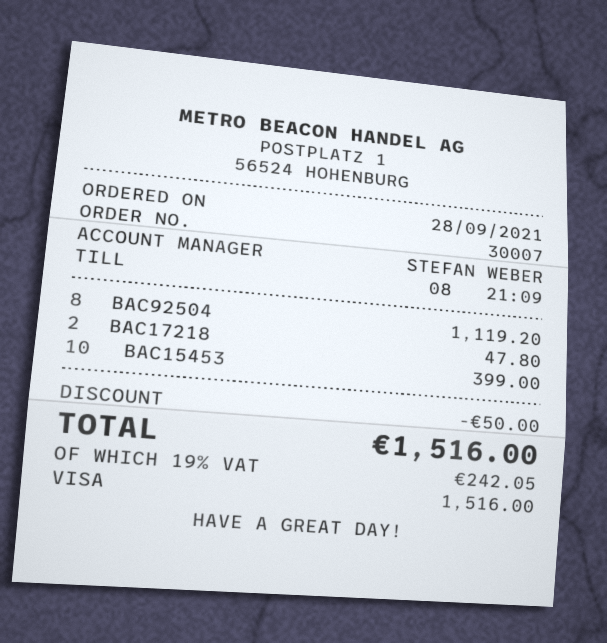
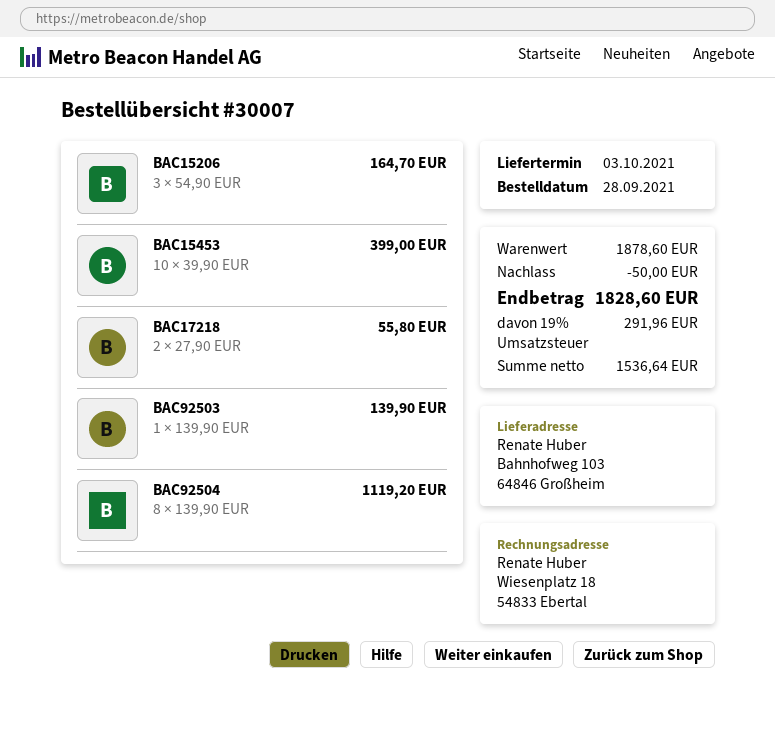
BAC17218: 2 for 47.80 -> 2 for 55.80
BAC15206: none -> 3 for 164.70
BAC92503: none -> 1 for 139.90
tax: 19% = 242.05 -> 19% = 291.96
total: 1516.00 -> 1828.60

